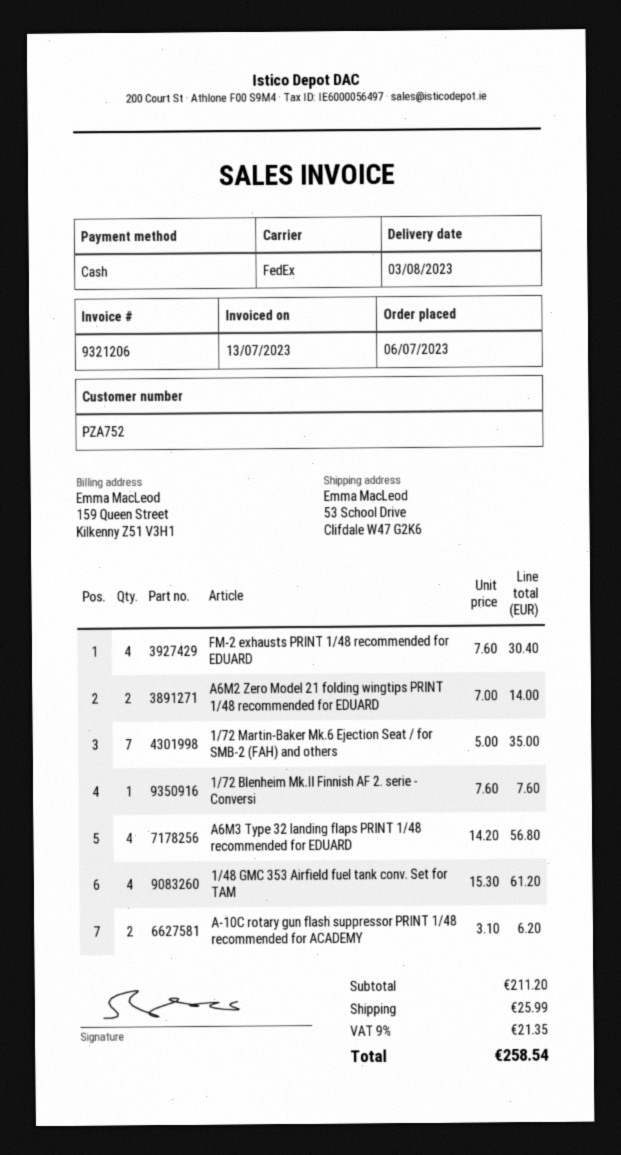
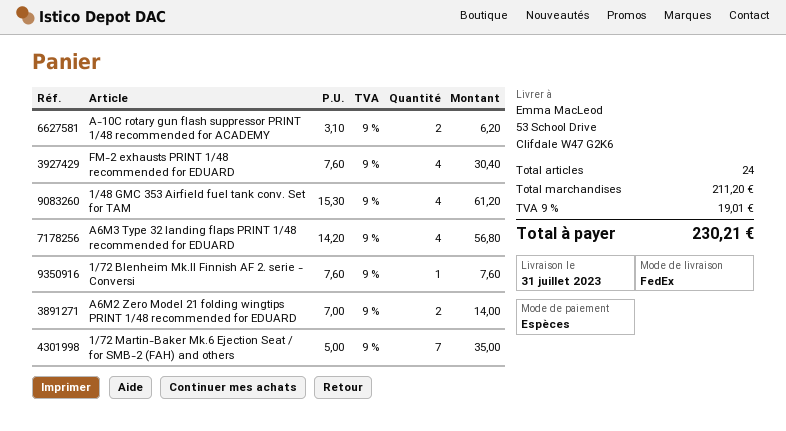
delivery date: 2023-08-03 -> 2023-07-31
shipping: 25.99 -> none
tax: 9% = 21.35 -> 9% = 19.01
total: 258.54 -> 230.21

